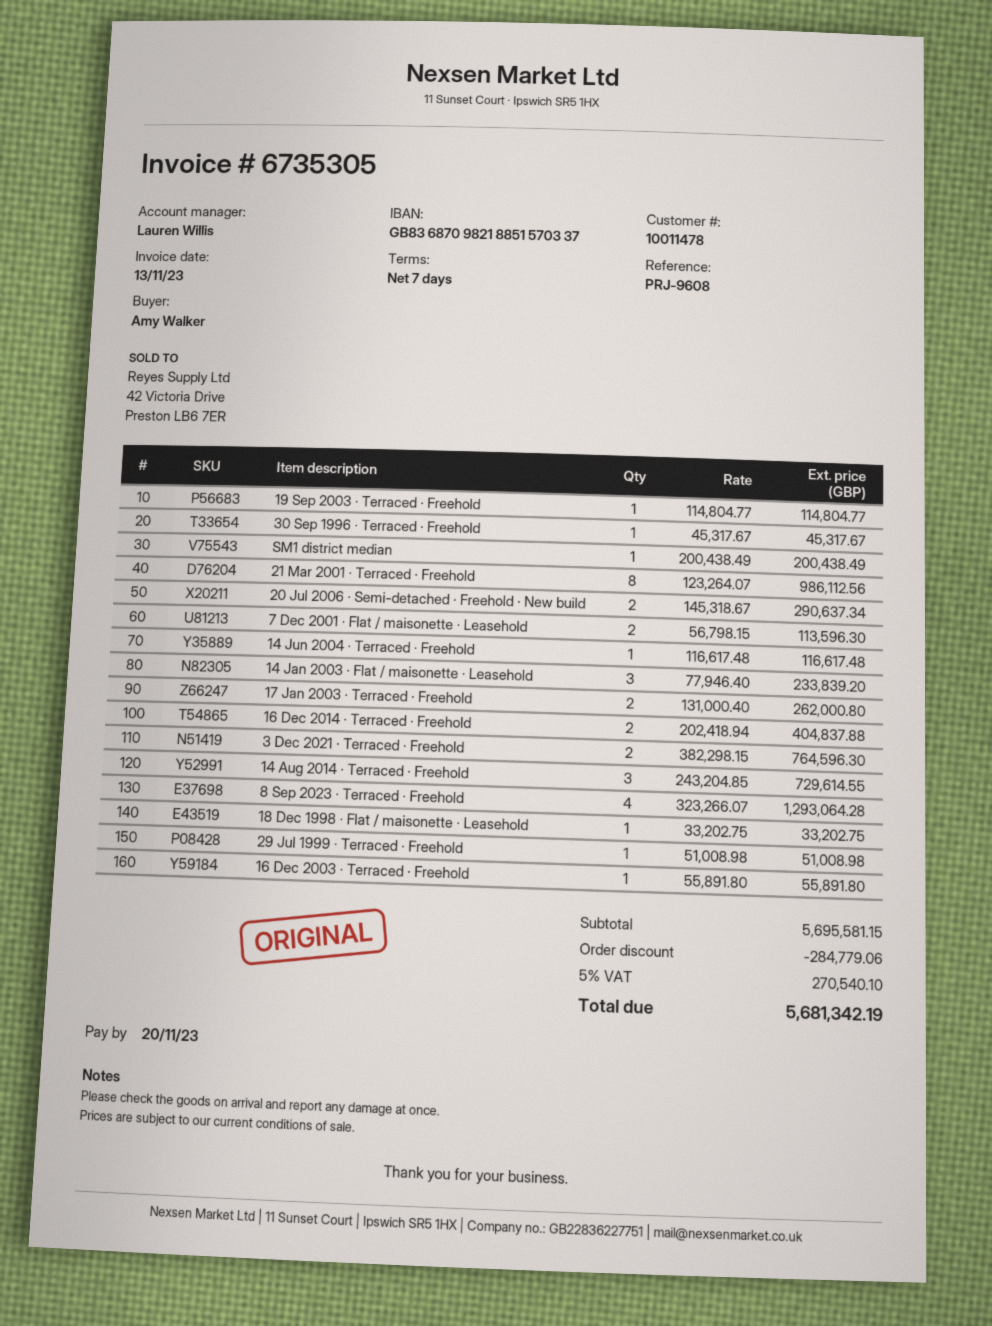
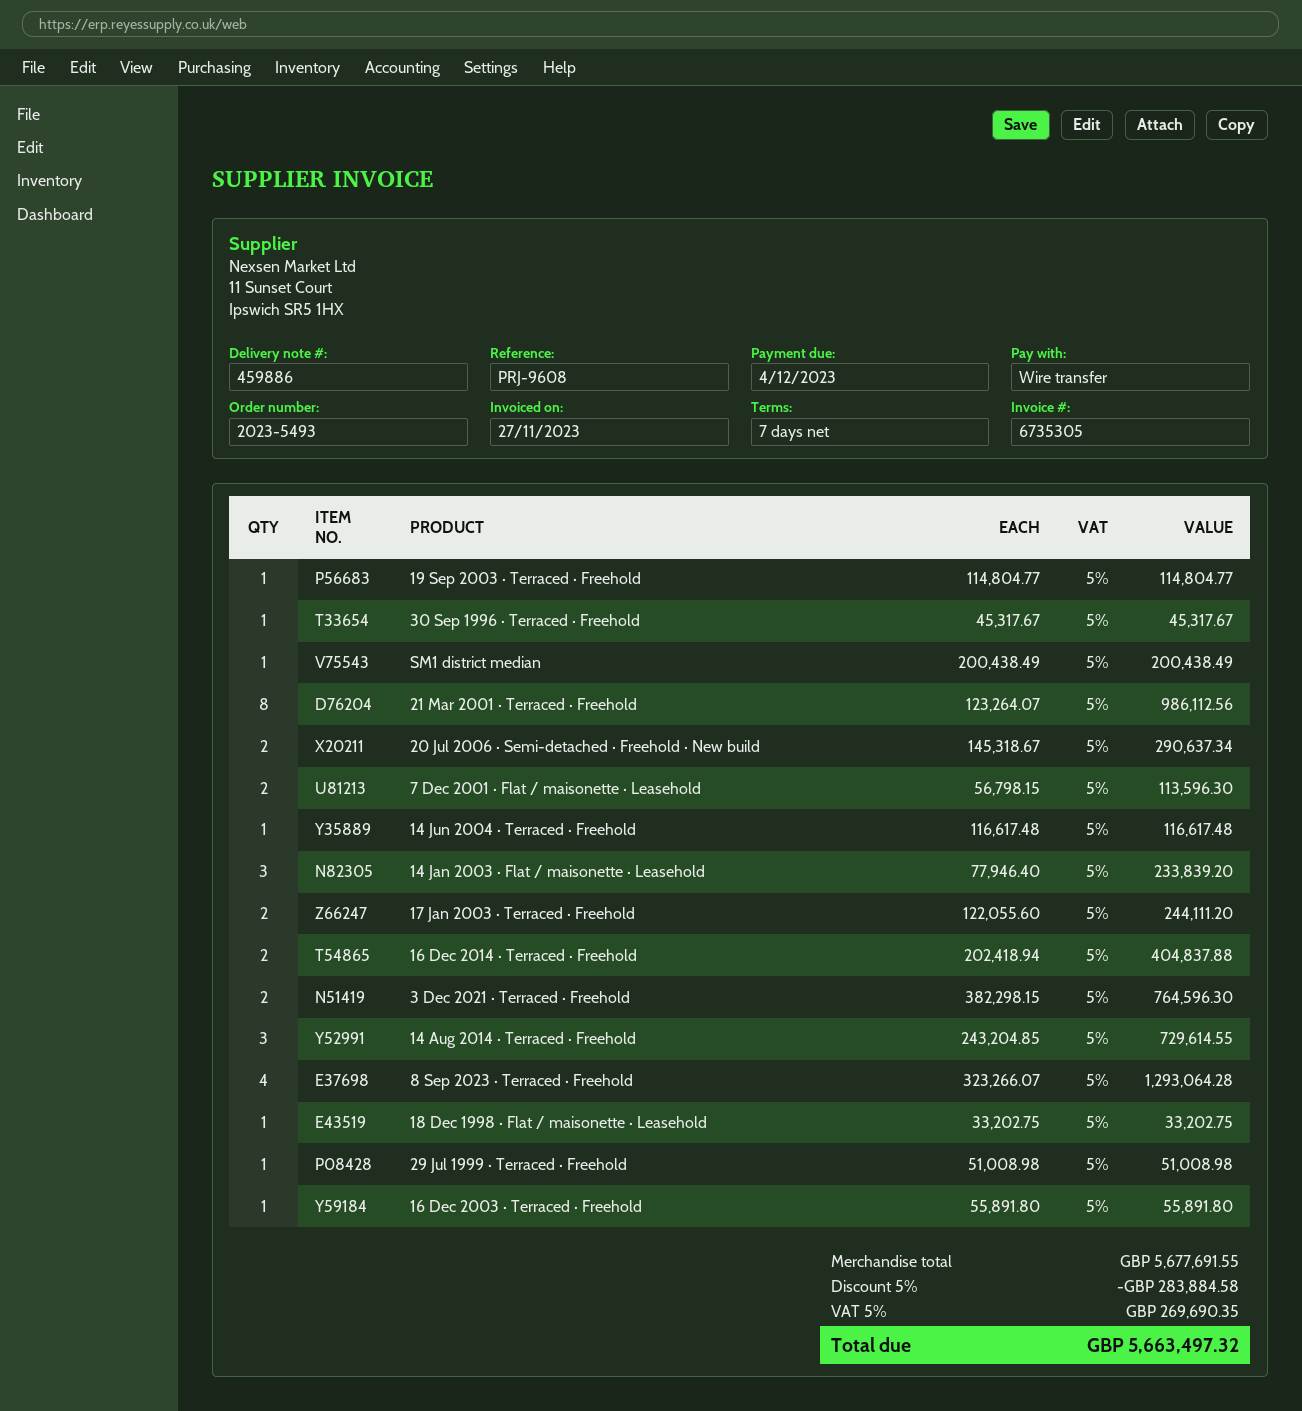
invoice date: 2023-11-13 -> 2023-11-27
due date: 2023-11-20 -> 2023-12-04
17 Jan 2003 · Terraced · Freehold: 2 x 131000.40 = 262000.80 -> 2 x 122055.60 = 244111.20
subtotal: 5695581.15 -> 5677691.55
discount: 284779.06 -> 283884.58
tax: 5% = 270540.10 -> 5% = 269690.35
total: 5681342.19 -> 5663497.32

